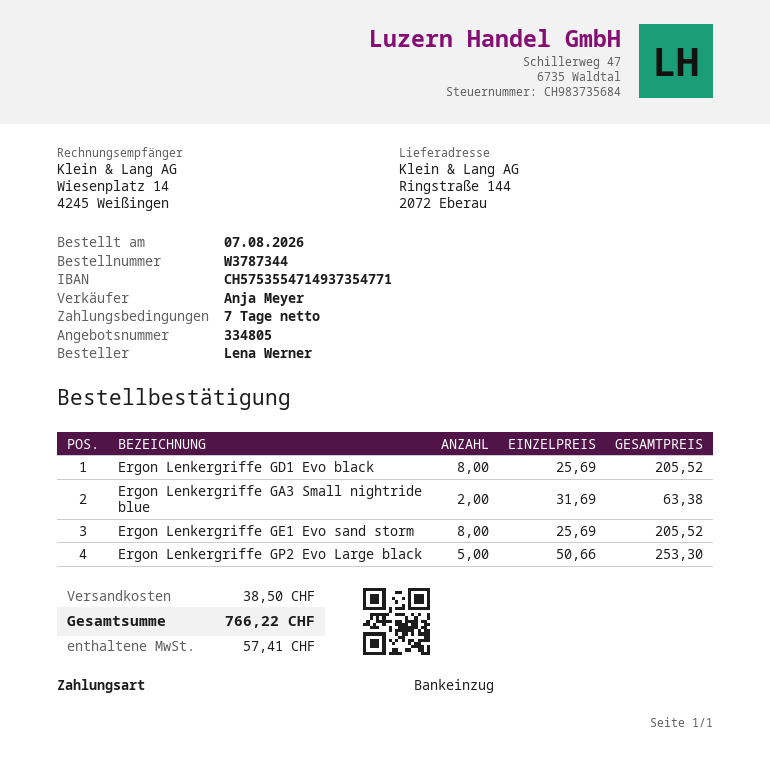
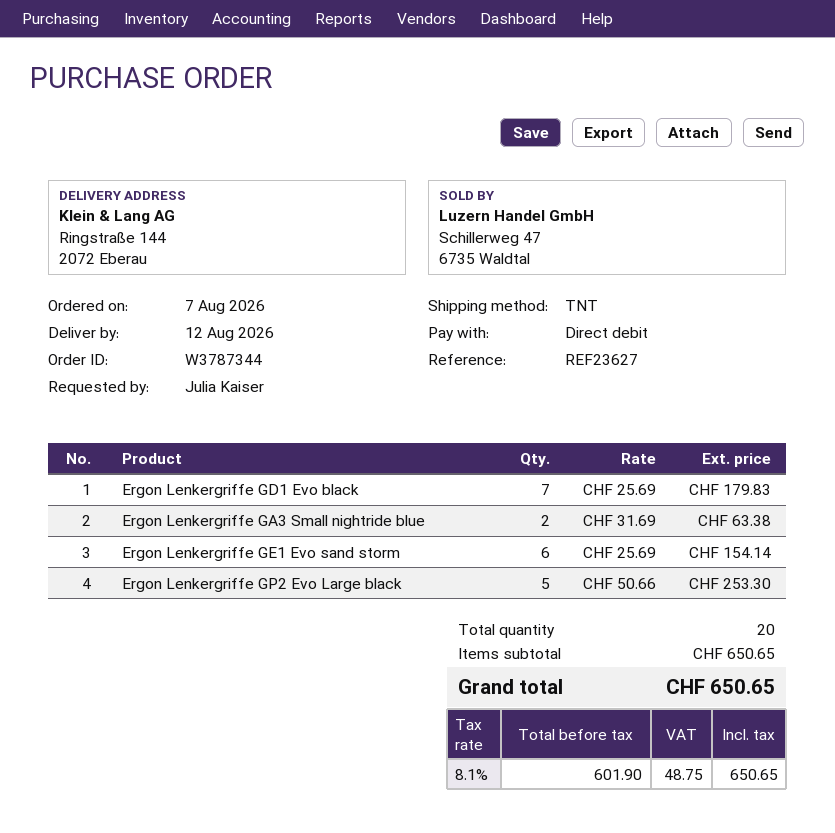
ordered by: Lena Werner -> Julia Kaiser
Ergon Lenkergriffe GD1 Evo black: 8 x 25.69 = 205.52 -> 7 x 25.69 = 179.83
Ergon Lenkergriffe GE1 Evo sand storm: 8 x 25.69 = 205.52 -> 6 x 25.69 = 154.14
shipping: 38.50 -> none
tax: 57.41 -> 48.75
total: 766.22 -> 650.65

